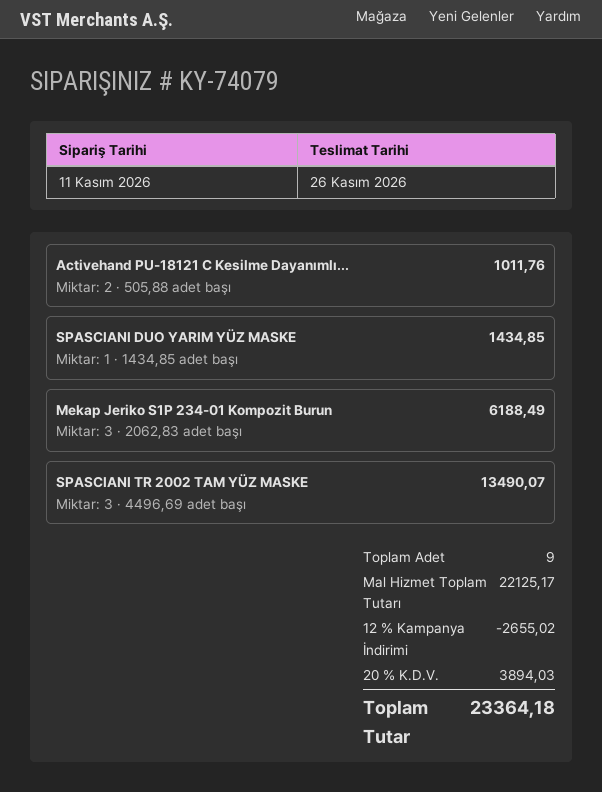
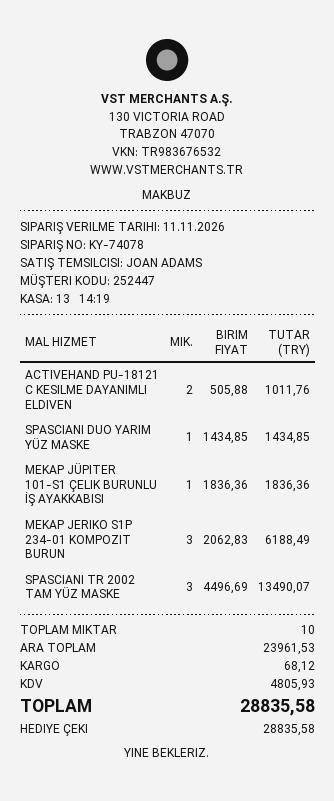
order number: KY-74079 -> KY-74078
MEKAP JÜPITER 101-S1 ÇELIK BURUNLU İŞ AYAKKABISI: none -> 1 x 1836.36 = 1836.36
total quantity: 9 -> 10
subtotal: 22125.17 -> 23961.53
discount: 12% = 2655.02 -> none
shipping: none -> 68.12
tax: 3894.03 -> 4805.93
total: 23364.18 -> 28835.58

